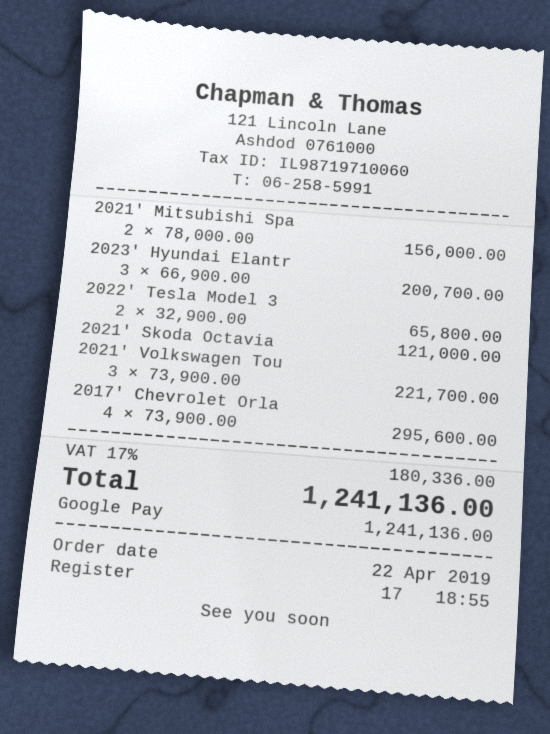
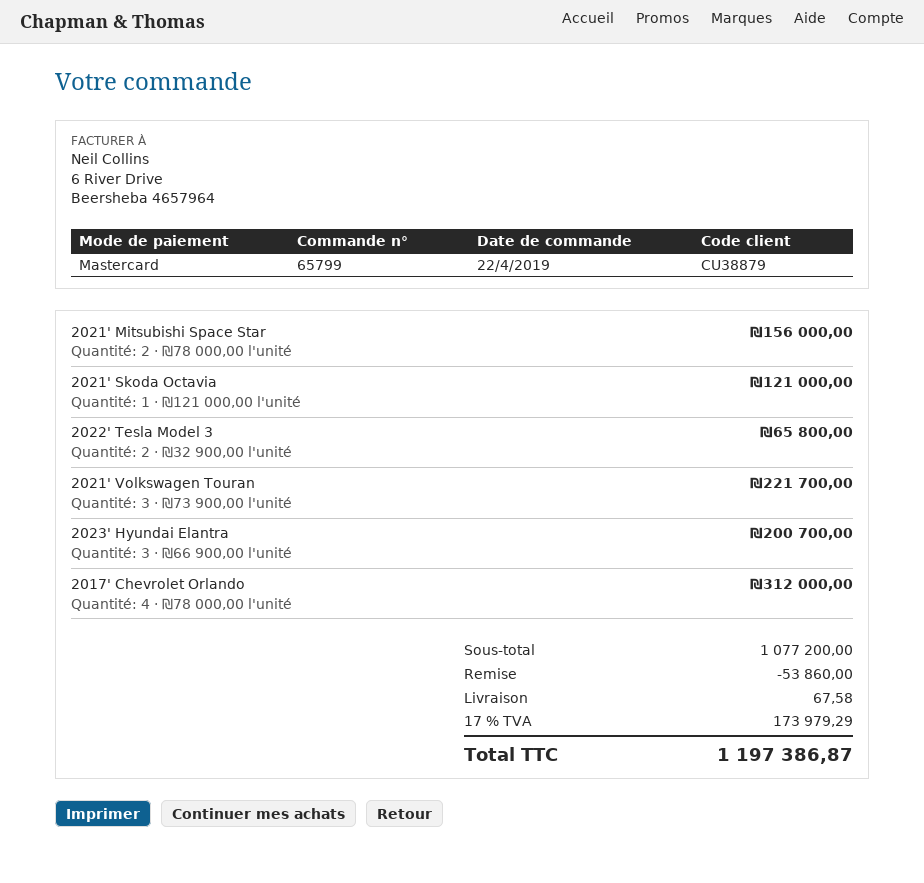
payment method: Google Pay -> Mastercard
2017' Chevrolet Orla: 4 x 73900.00 = 295600.00 -> 4 x 78000.00 = 312000.00
discount: none -> 53860.00
shipping: none -> 67.58
tax: 17% = 180336.00 -> 17% = 173979.29
total: 1241136.00 -> 1197386.87

